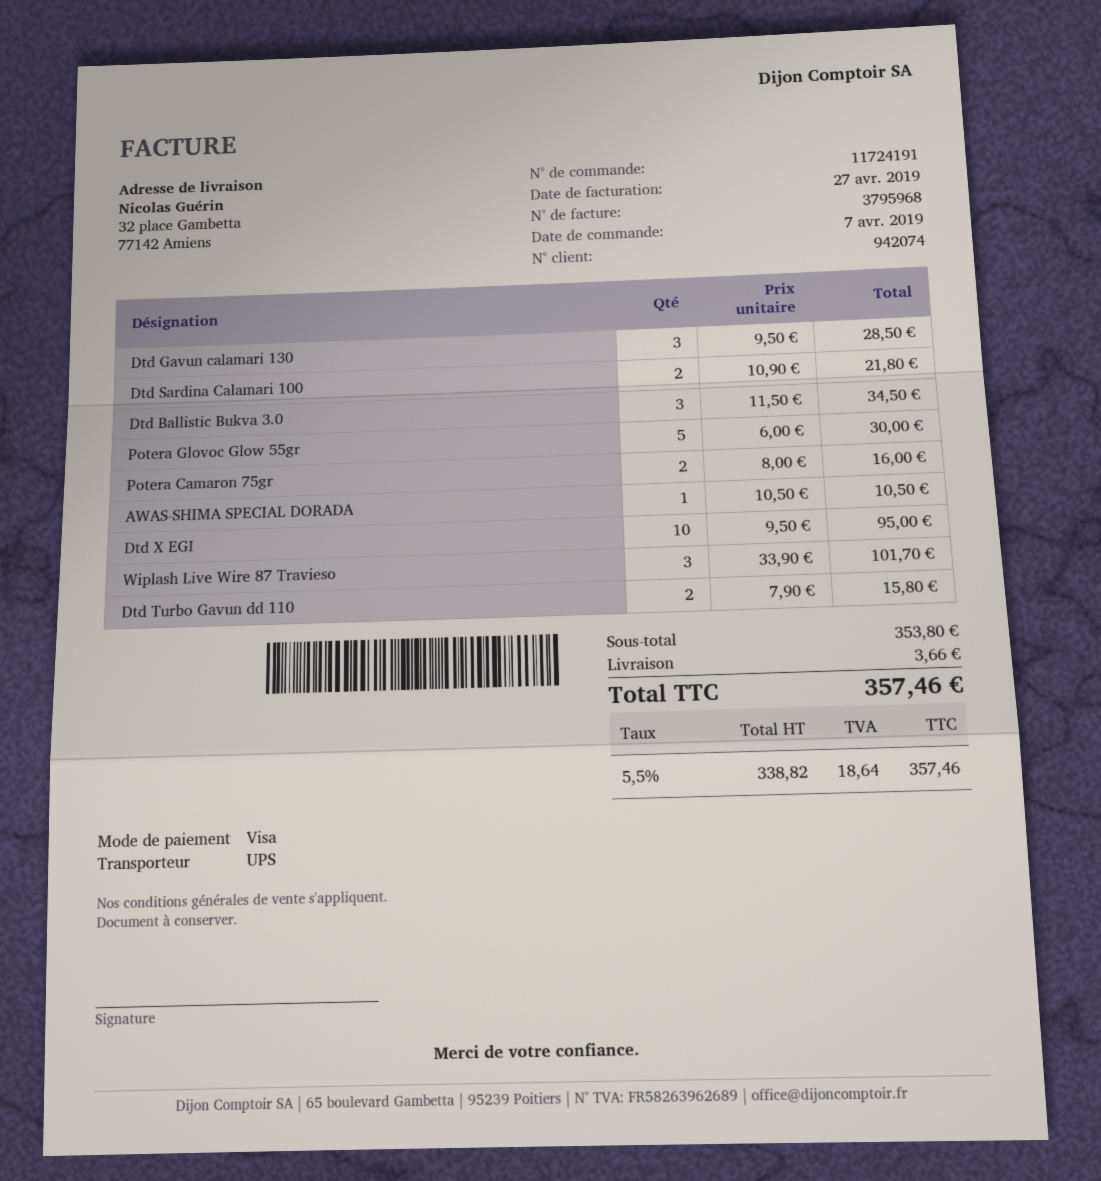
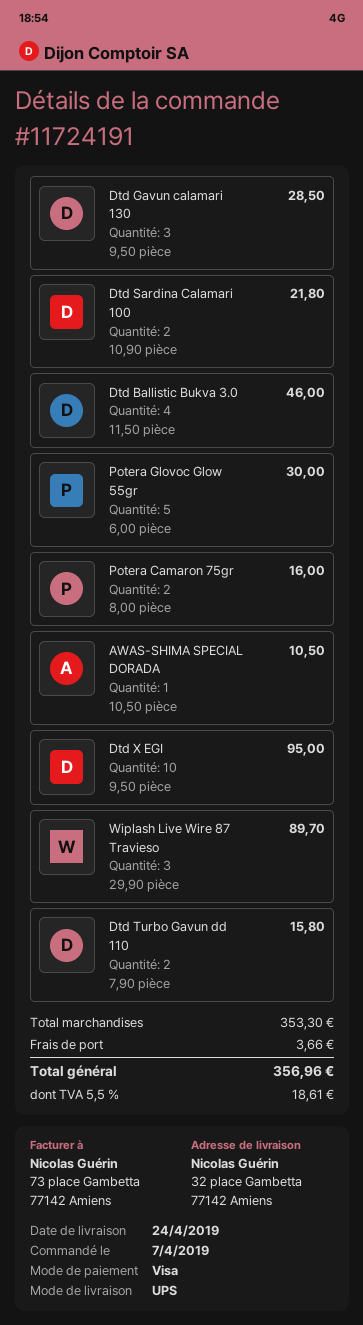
Dtd Ballistic Bukva 3.0: 3 x 11.50 = 34.50 -> 4 x 11.50 = 46.00
Wiplash Live Wire 87 Travieso: 3 x 33.90 = 101.70 -> 3 x 29.90 = 89.70
subtotal: 353.80 -> 353.30
tax: 5.5% = 18.64 -> 5.5% = 18.61
total: 357.46 -> 356.96

